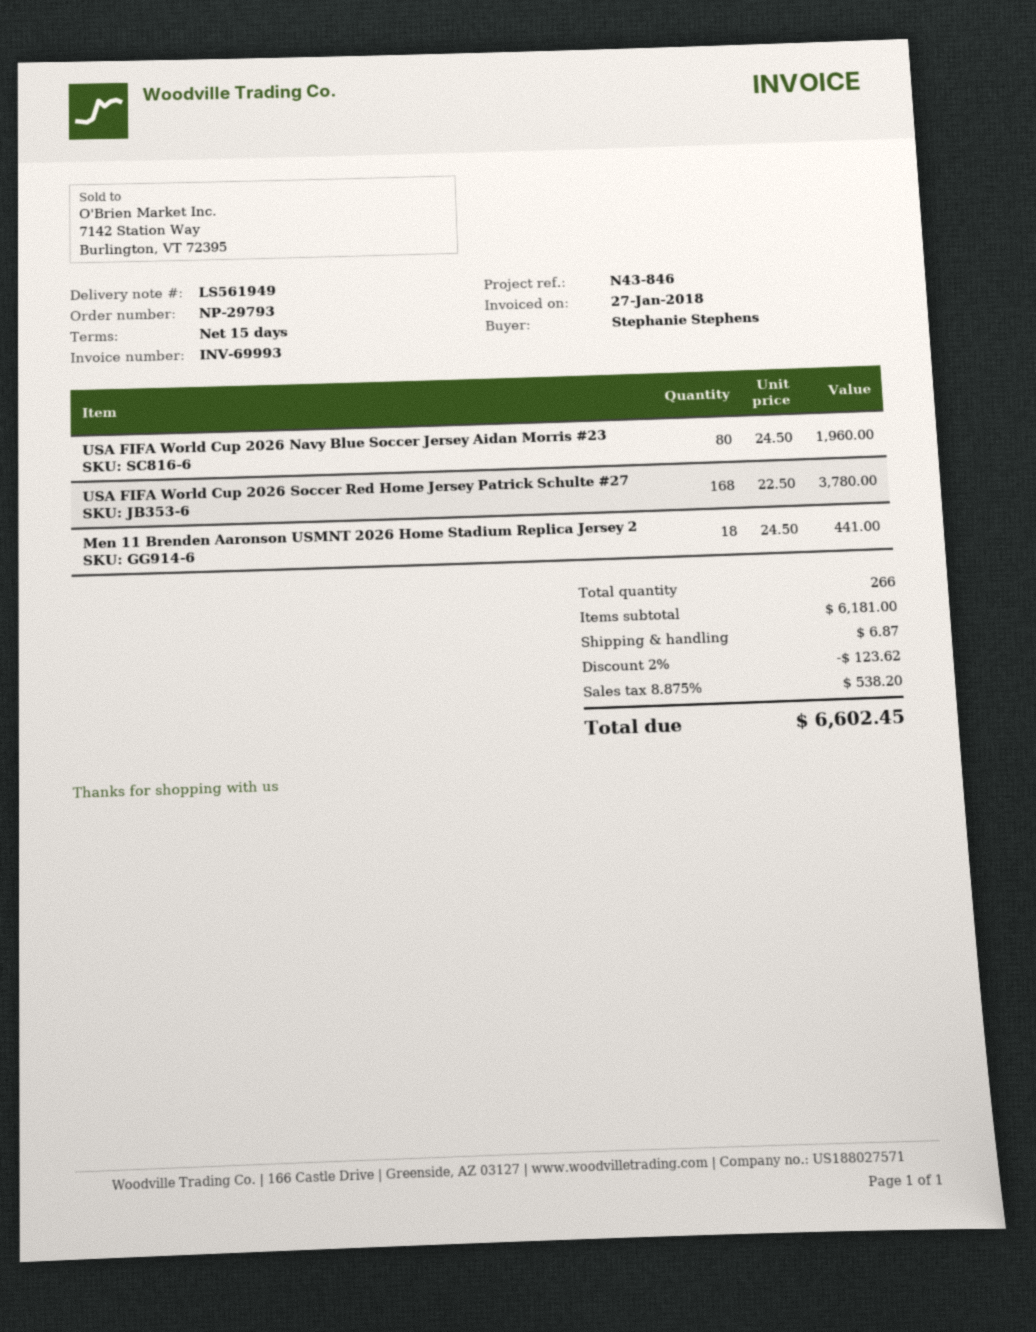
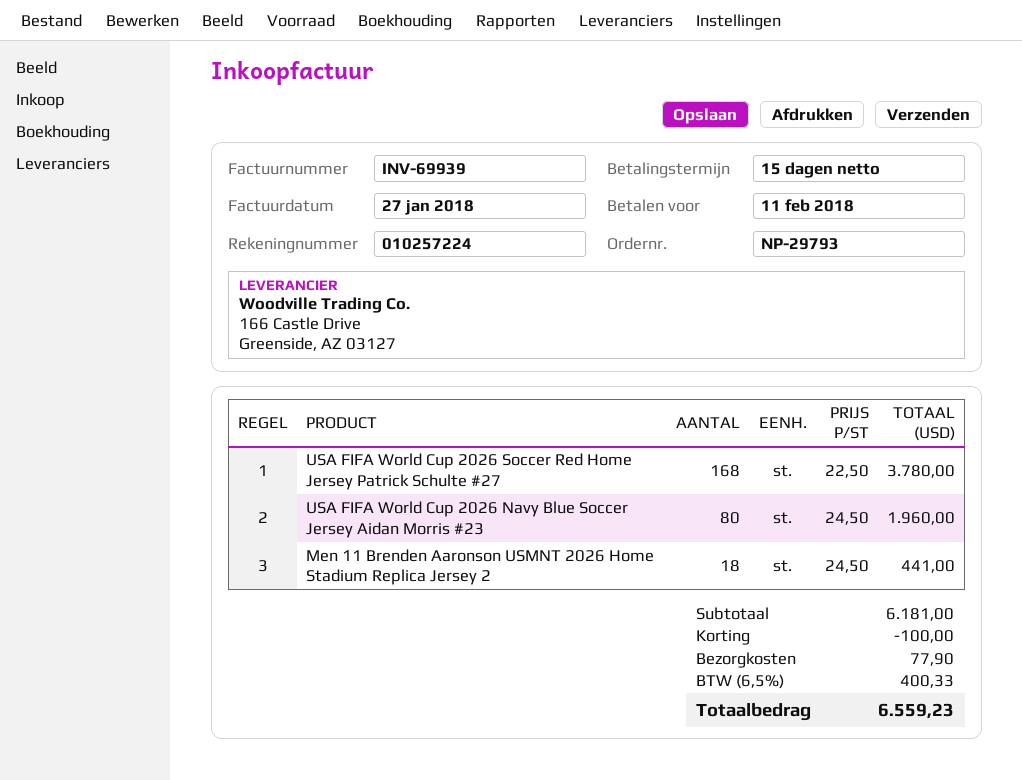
invoice number: INV-69993 -> INV-69939
discount: 123.62 -> 100.00
shipping: 6.87 -> 77.90
tax: 8.875% = 538.20 -> 6.5% = 400.33
total: 6602.45 -> 6559.23

